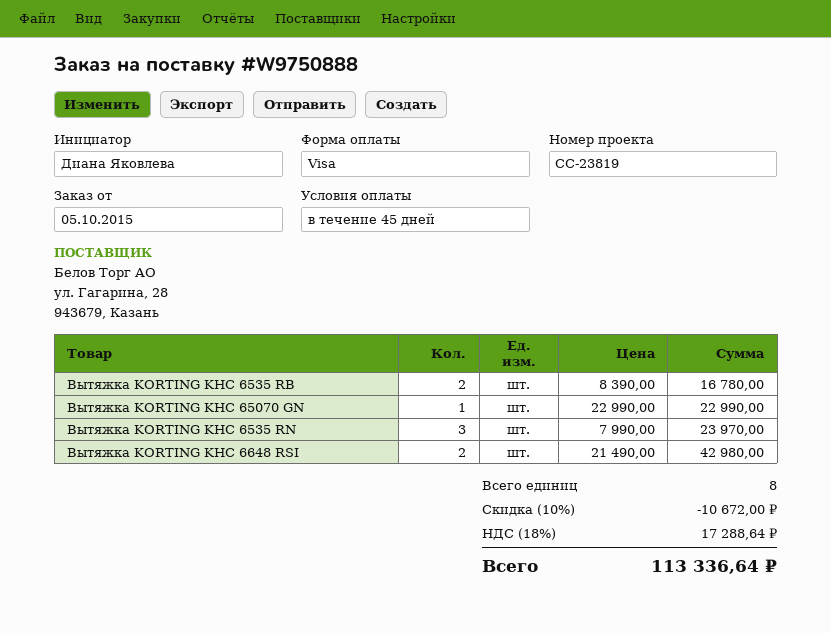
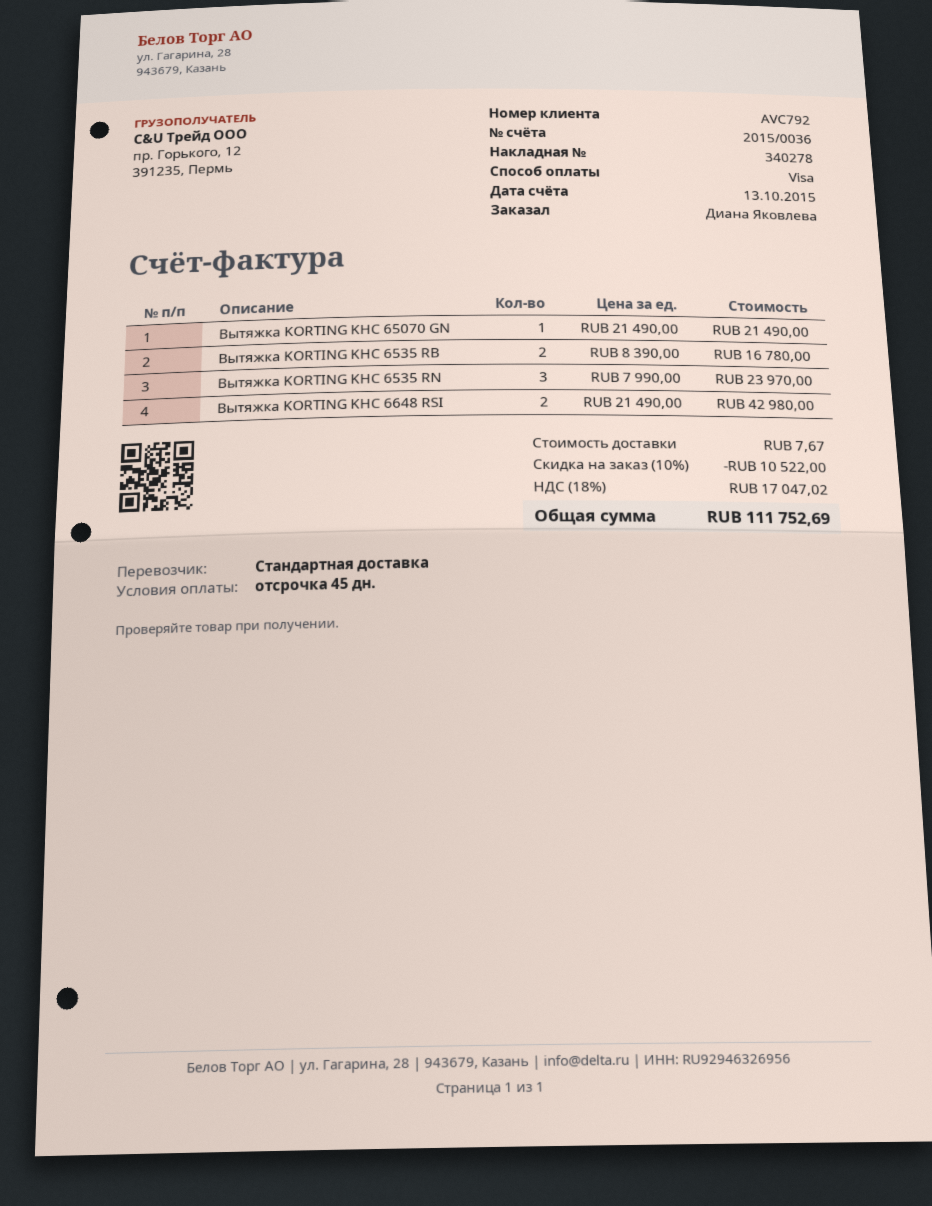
Вытяжка KORTING KHC 65070 GN: 1 x 22990.00 = 22990.00 -> 1 x 21490.00 = 21490.00
discount: 10% = 10672.00 -> 10% = 10522.00
shipping: none -> 7.67
tax: 18% = 17288.64 -> 18% = 17047.02
total: 113336.64 -> 111752.69

